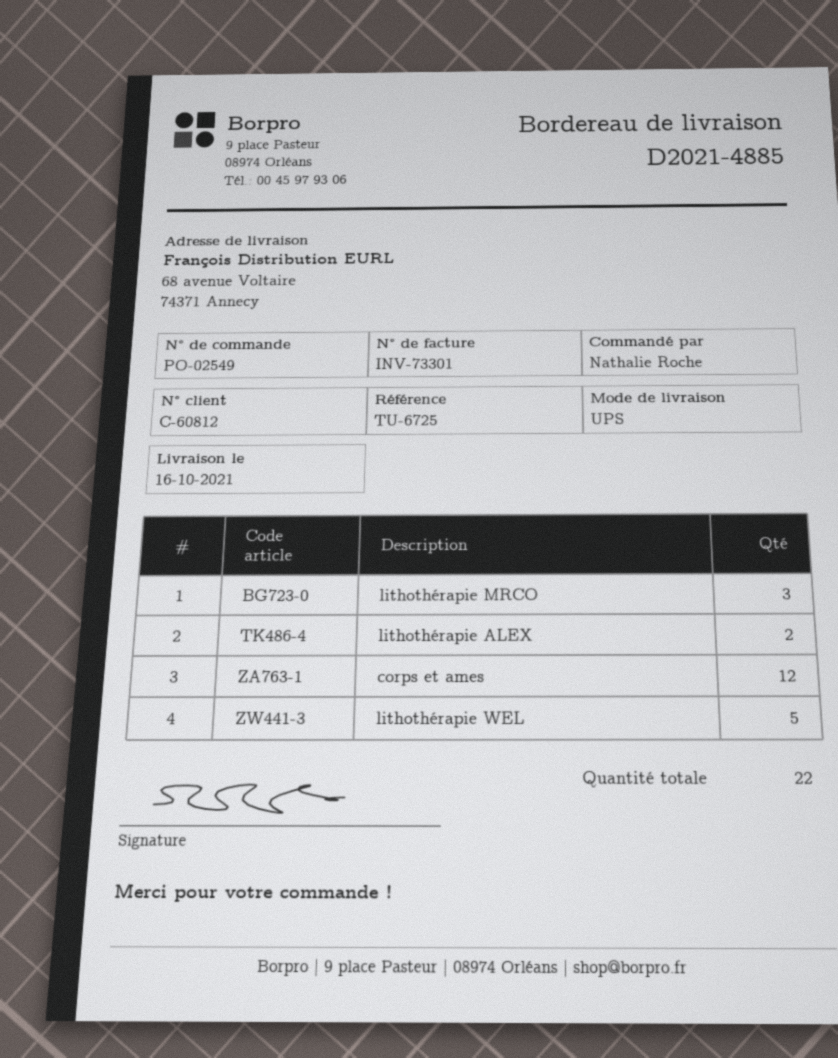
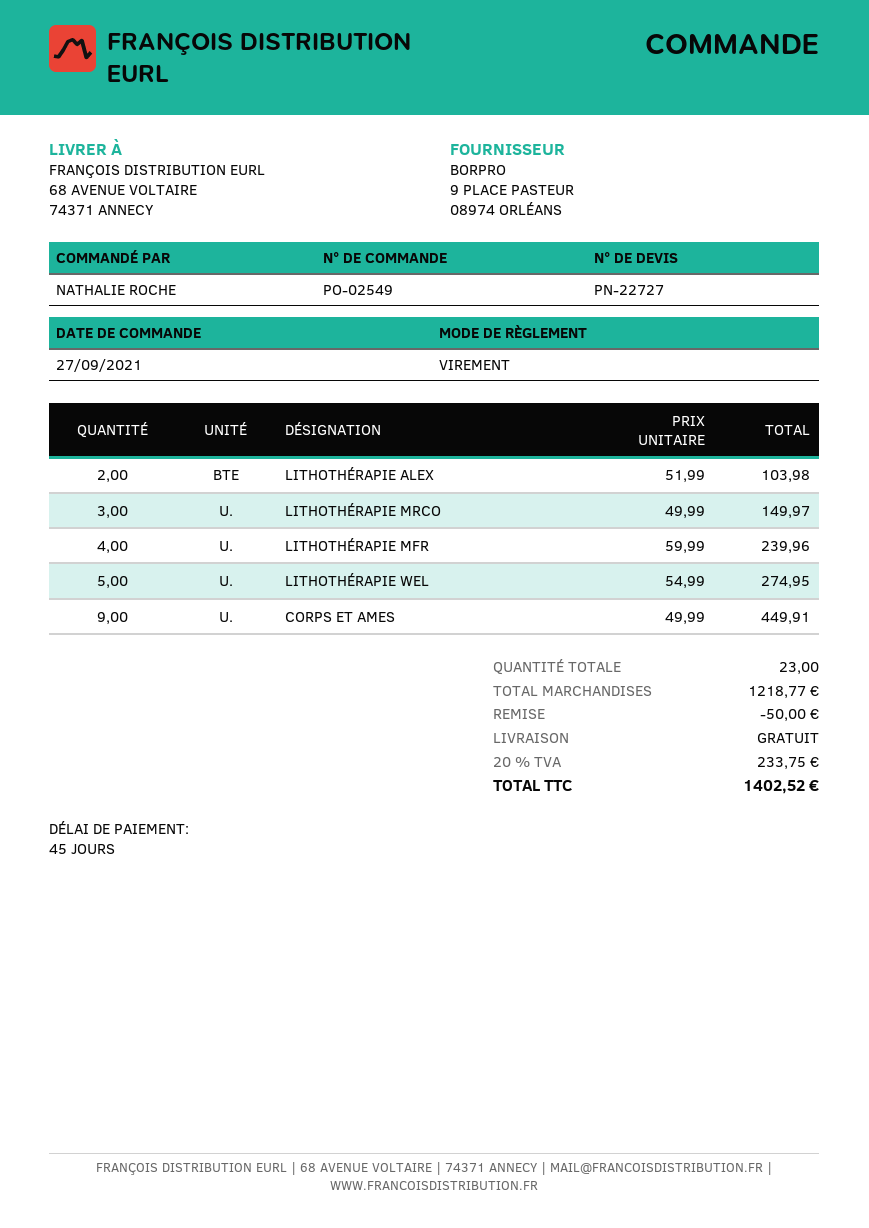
corps et ames: 12 -> 9
LITHOTHÉRAPIE MFR: none -> 4
total quantity: 22 -> 23

